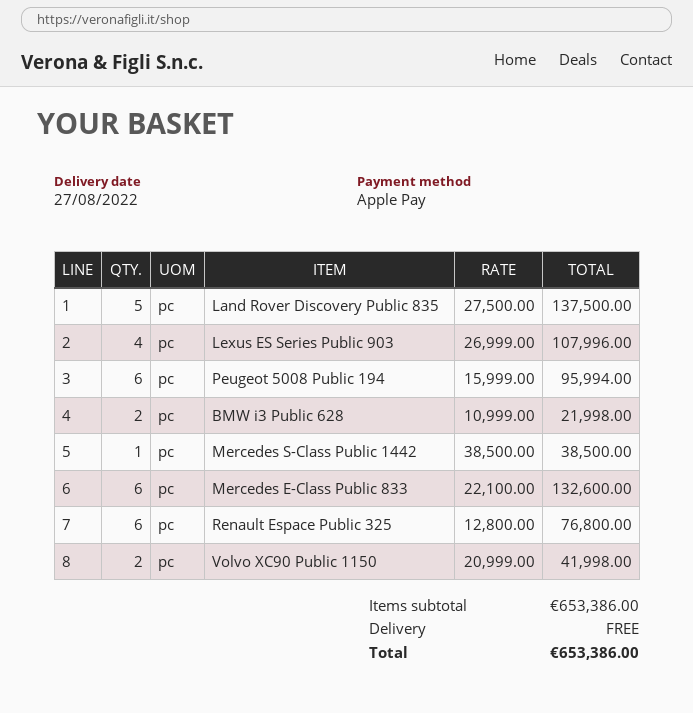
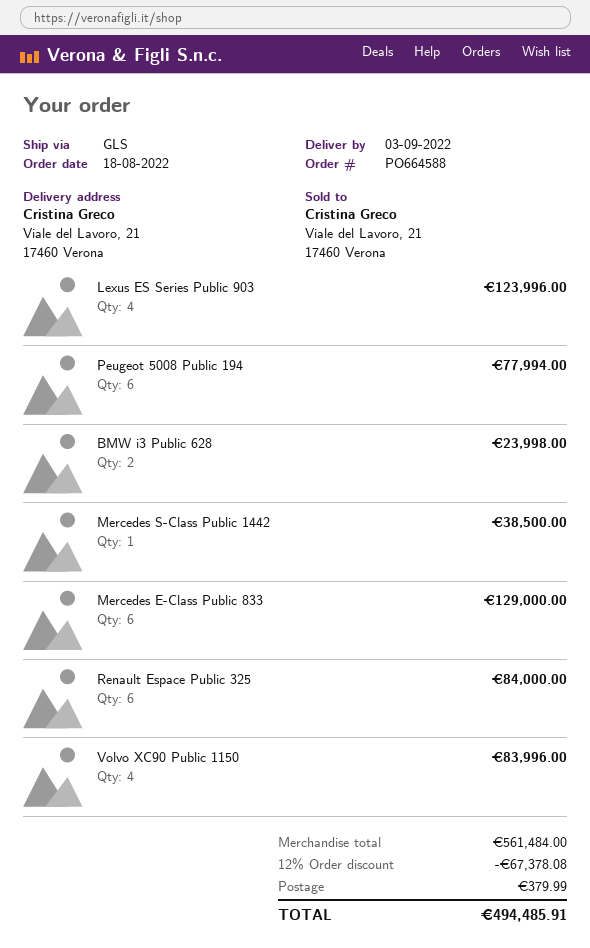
delivery date: 2022-08-27 -> 2022-09-03
Land Rover Discovery Public 835: 5 for 137500.00 -> none
Lexus ES Series Public 903: 4 for 107996.00 -> 4 for 123996.00
Peugeot 5008 Public 194: 6 for 95994.00 -> 6 for 77994.00
BMW i3 Public 628: 2 for 21998.00 -> 2 for 23998.00
Mercedes E-Class Public 833: 6 for 132600.00 -> 6 for 129000.00
Renault Espace Public 325: 6 for 76800.00 -> 6 for 84000.00
Volvo XC90 Public 1150: 2 for 41998.00 -> 4 for 83996.00
subtotal: 653386.00 -> 561484.00
discount: none -> 12% = 67378.08
shipping: 0.00 -> 379.99
total: 653386.00 -> 494485.91

